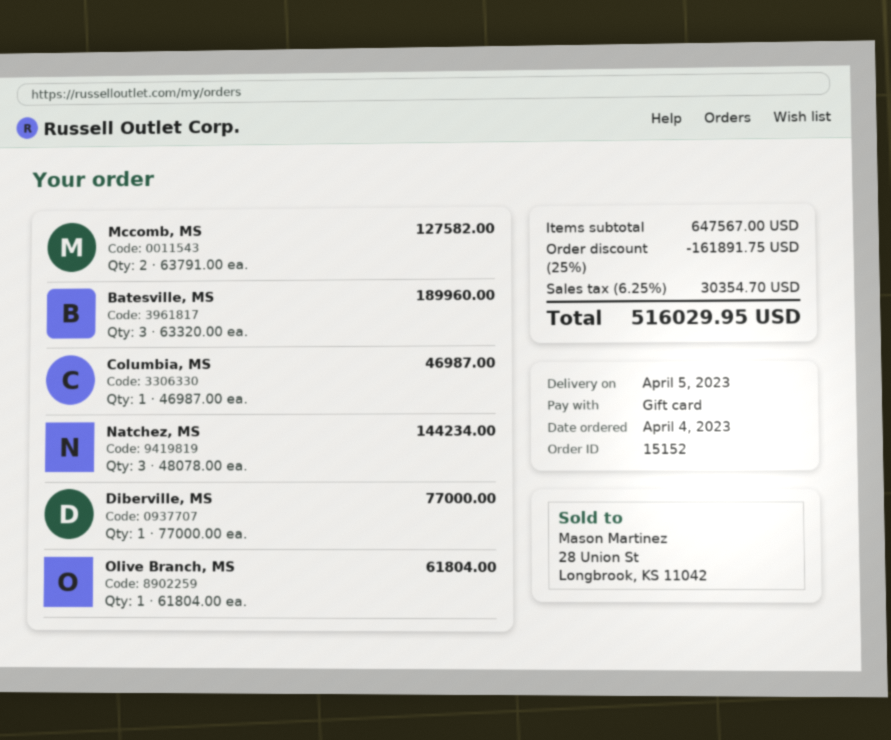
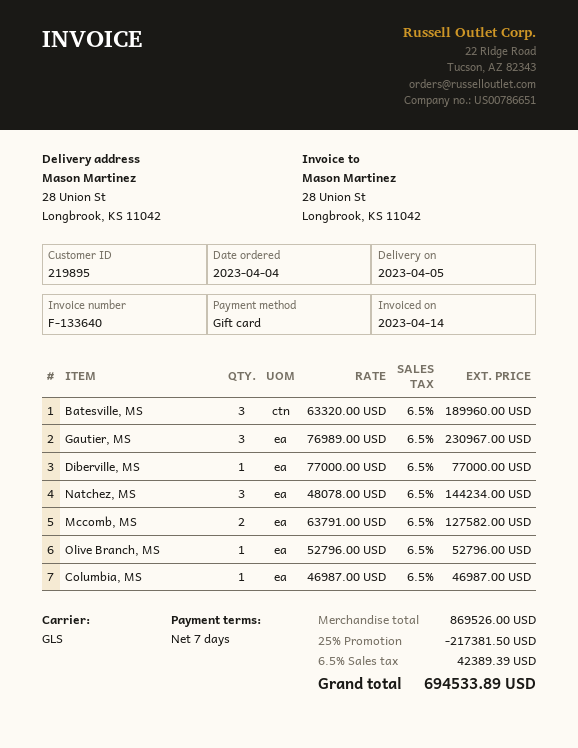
Olive Branch, MS: 1 x 61804.00 = 61804.00 -> 1 x 52796.00 = 52796.00
Gautier, MS: none -> 3 x 76989.00 = 230967.00
subtotal: 647567.00 -> 869526.00
discount: 25% = 161891.75 -> 25% = 217381.50
tax: 6.25% = 30354.70 -> 6.5% = 42389.39
total: 516029.95 -> 694533.89

